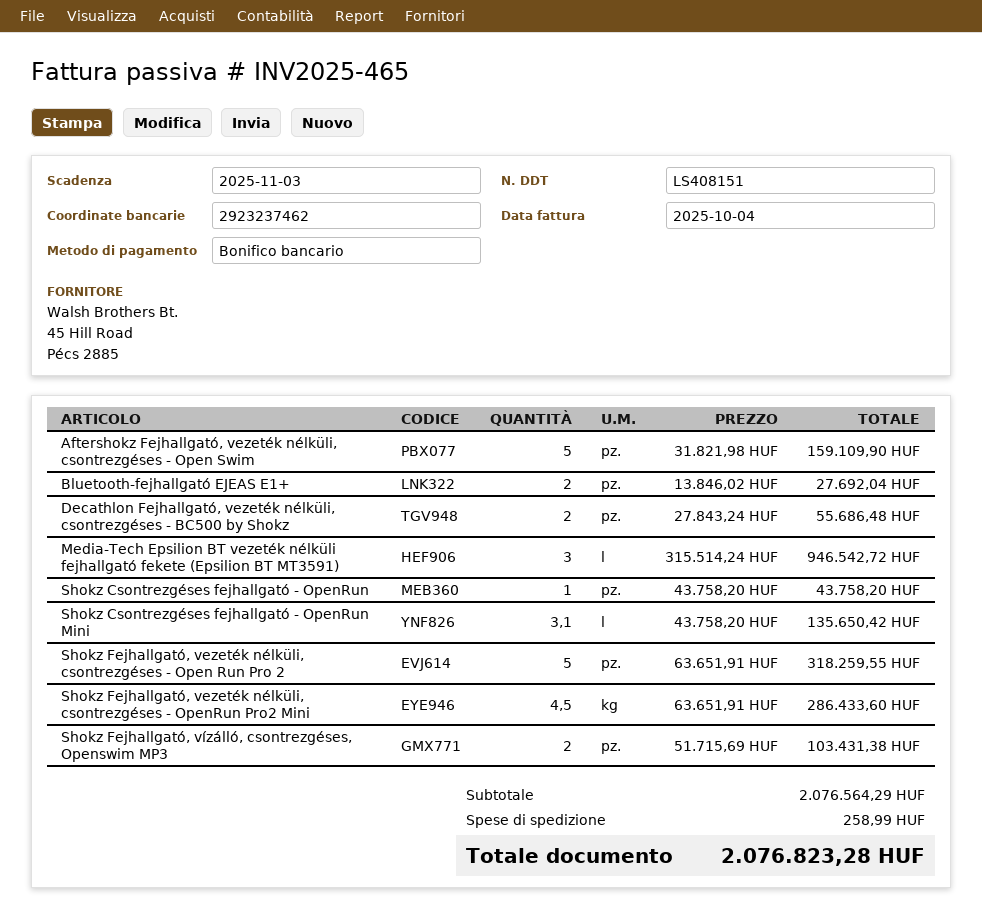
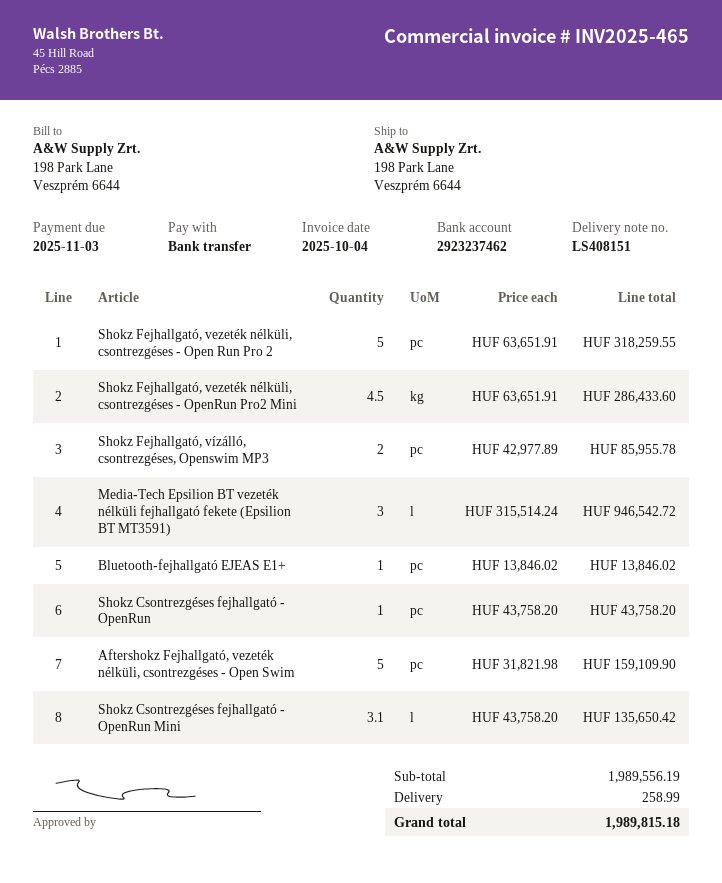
Bluetooth-fejhallgató EJEAS E1+: 2 x 13846.02 = 27692.04 -> 1 x 13846.02 = 13846.02
Decathlon Fejhallgató, vezeték nélküli, csontrezgéses - BC500 by Shokz: 2 x 27843.24 = 55686.48 -> none
Shokz Fejhallgató, vízálló, csontrezgéses, Openswim MP3: 2 x 51715.69 = 103431.38 -> 2 x 42977.89 = 85955.78
subtotal: 2076564.29 -> 1989556.19
total: 2076823.28 -> 1989815.18

